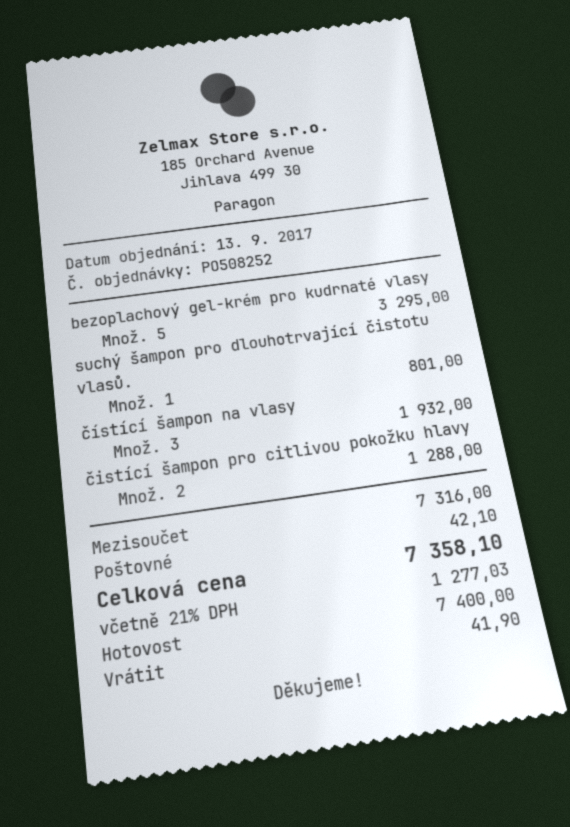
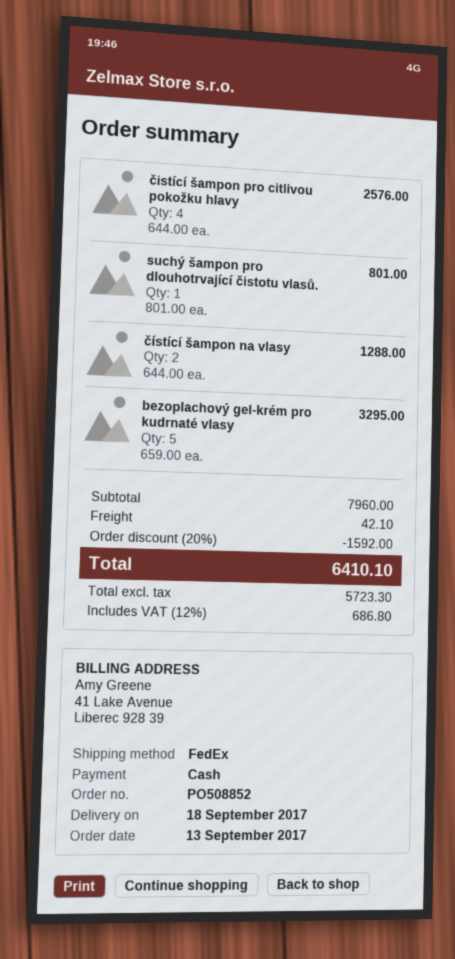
order number: PO508252 -> PO508852
čístící šampon na vlasy: 3 for 1932.00 -> 2 for 1288.00
čistící šampon pro citlivou pokožku hlavy: 2 for 1288.00 -> 4 for 2576.00
subtotal: 7316.00 -> 7960.00
discount: none -> 20% = 1592.00
tax: 21% = 1277.03 -> 12% = 686.80
total: 7358.10 -> 6410.10

